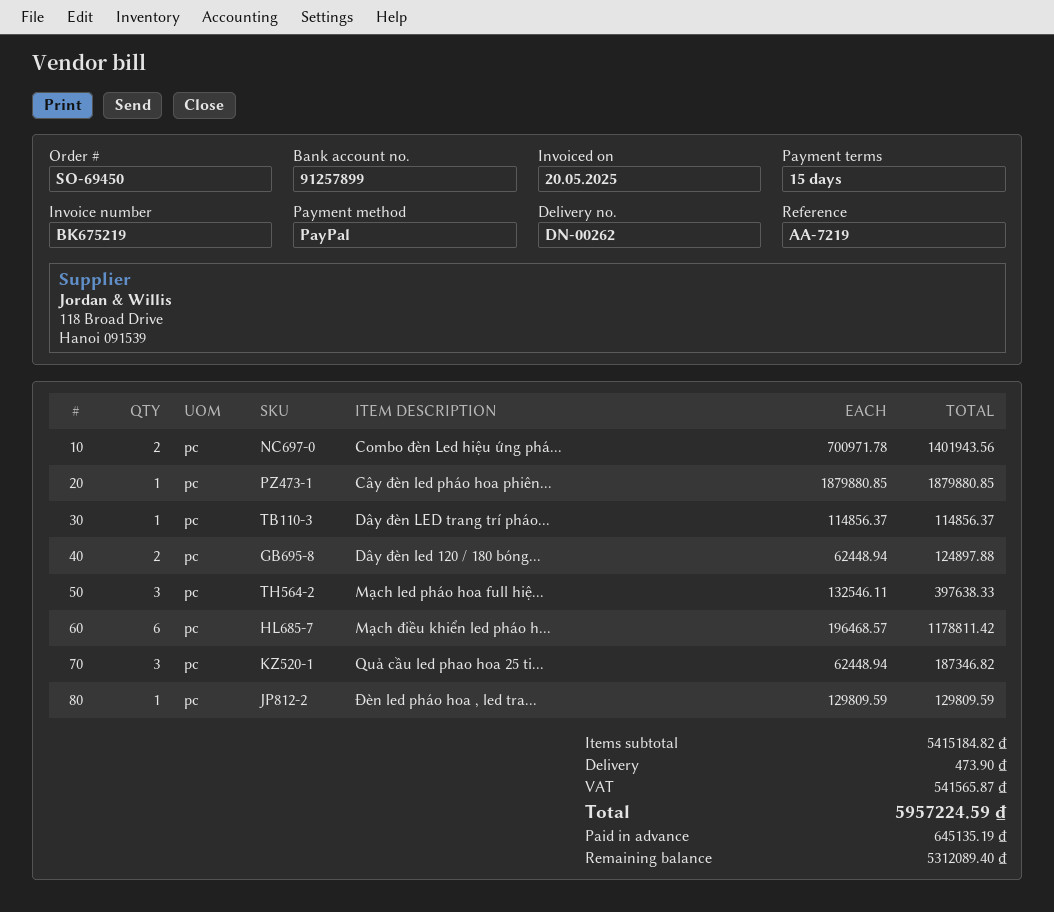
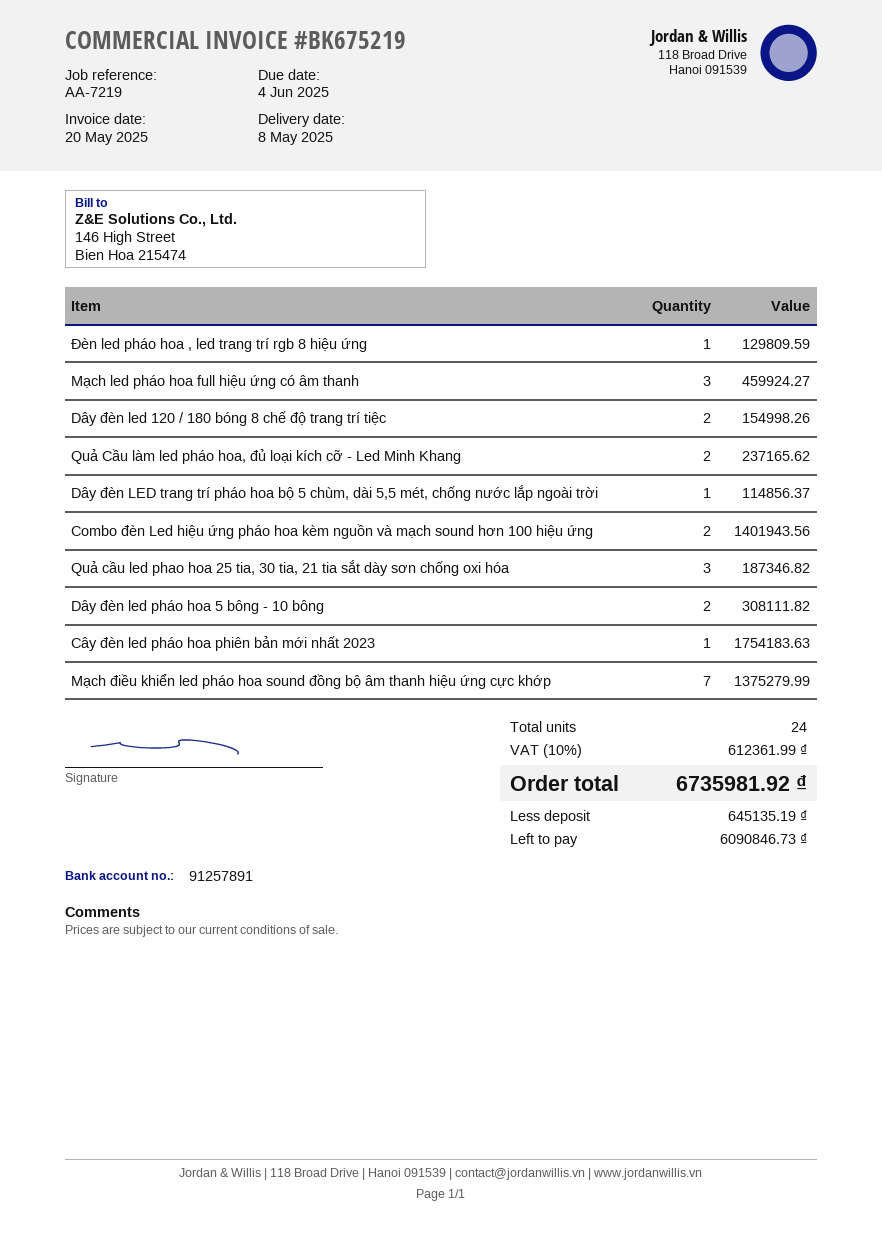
bank account: 91257899 -> 91257891
Cây đèn led pháo hoa phiên...: 1 for 1879880.85 -> 1 for 1754183.63
Dây đèn led 120 / 180 bóng...: 2 for 124897.88 -> 2 for 154998.26
Mạch led pháo hoa full hiệ...: 3 for 397638.33 -> 3 for 459924.27
Mạch điều khiển led pháo h...: 6 for 1178811.42 -> 7 for 1375279.99
Quả Cầu làm led pháo hoa, đủ loại kích cỡ - Led Minh Khang: none -> 2 for 237165.62
Dây đèn led pháo hoa 5 bông - 10 bông: none -> 2 for 308111.82
shipping: 473.90 -> none
tax: 541565.87 -> 612361.99
total: 5957224.59 -> 6735981.92
balance: 5312089.40 -> 6090846.73

